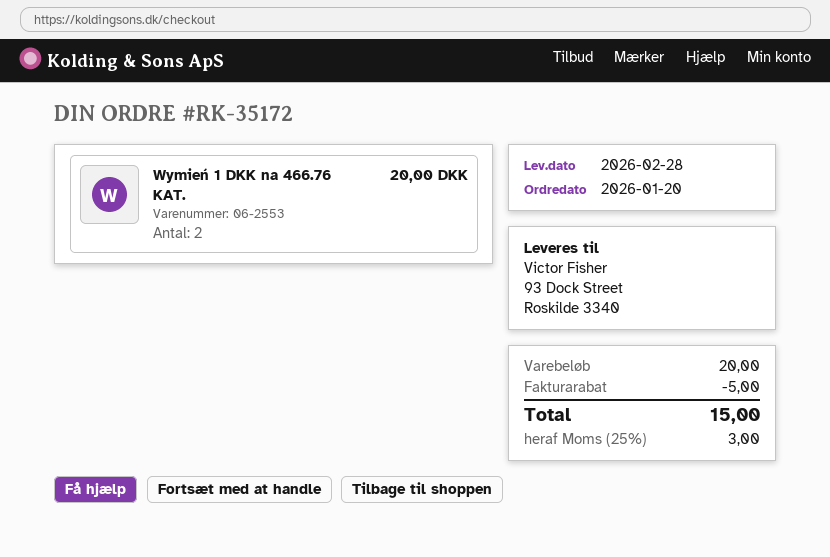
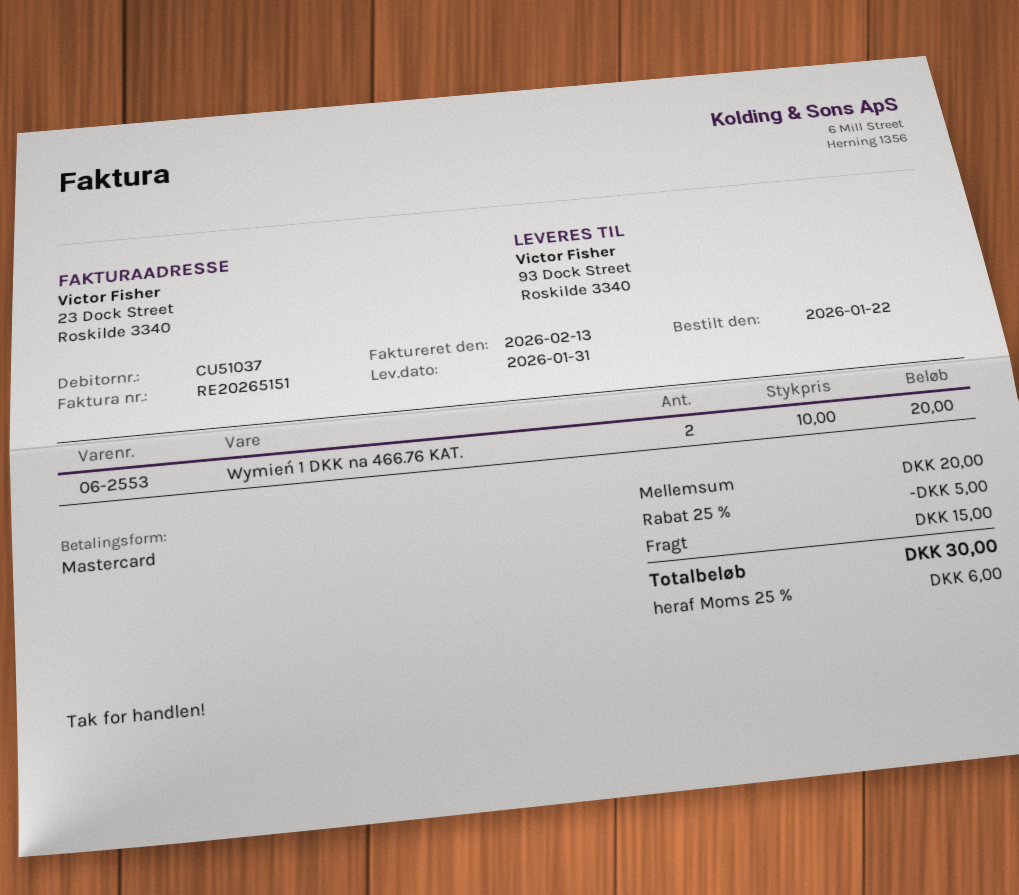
order date: 2026-01-20 -> 2026-01-22
delivery date: 2026-02-28 -> 2026-01-31
shipping: none -> 15.00
tax: 25% = 3.00 -> 25% = 6.00
total: 15.00 -> 30.00

